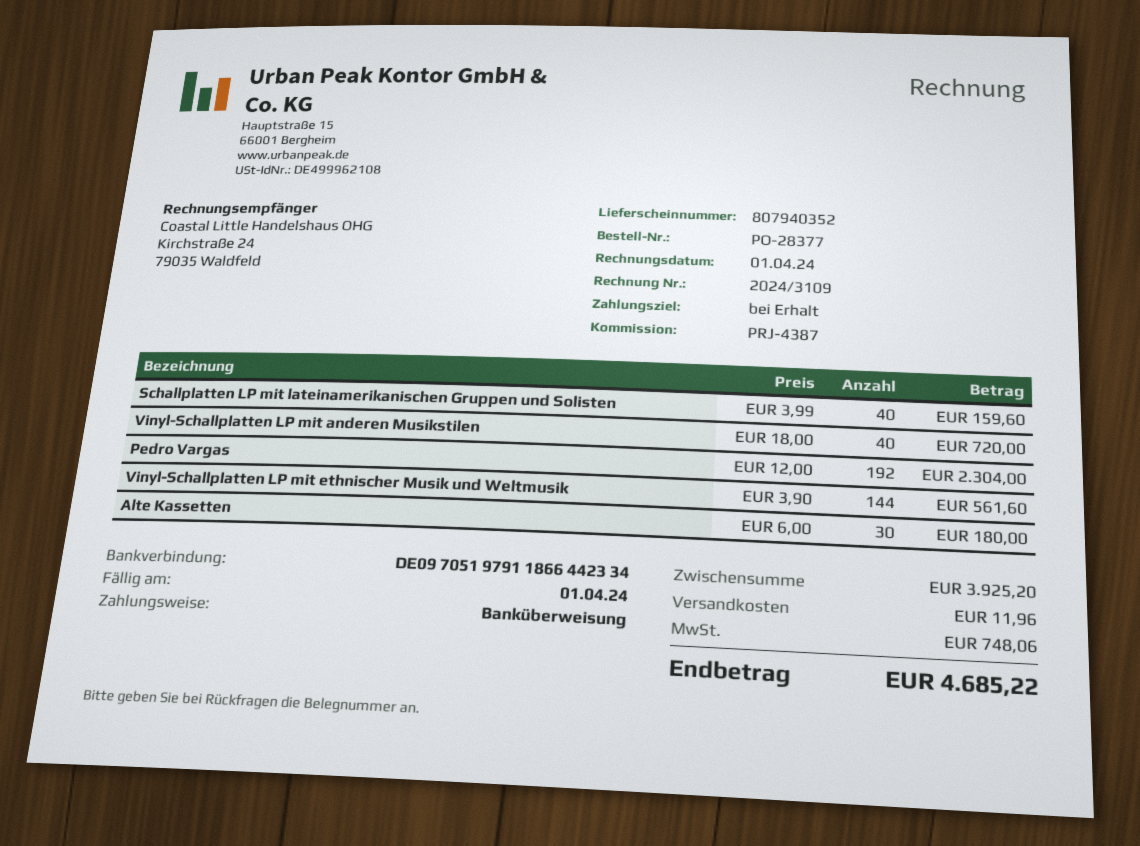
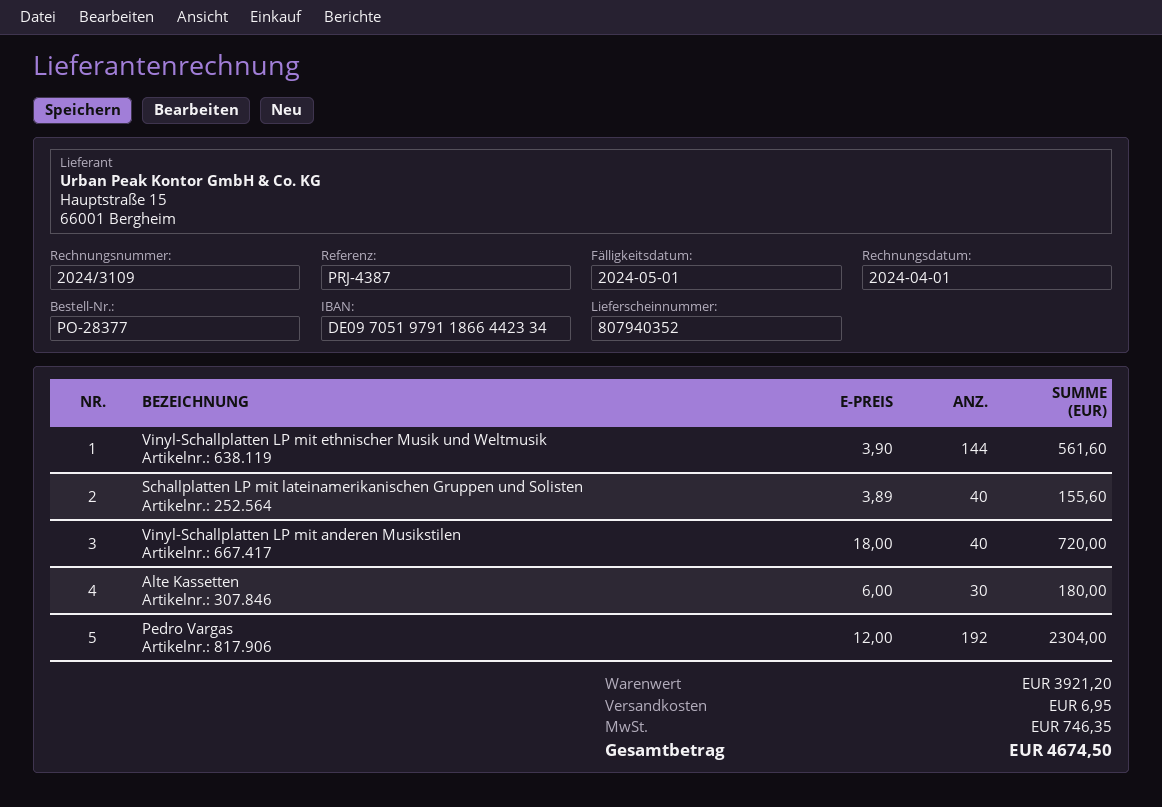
due date: 2024-04-01 -> 2024-05-01
Schallplatten LP mit lateinamerikanischen Gruppen und Solisten: 40 x 3.99 = 159.60 -> 40 x 3.89 = 155.60
subtotal: 3925.20 -> 3921.20
shipping: 11.96 -> 6.95
tax: 748.06 -> 746.35
total: 4685.22 -> 4674.50

